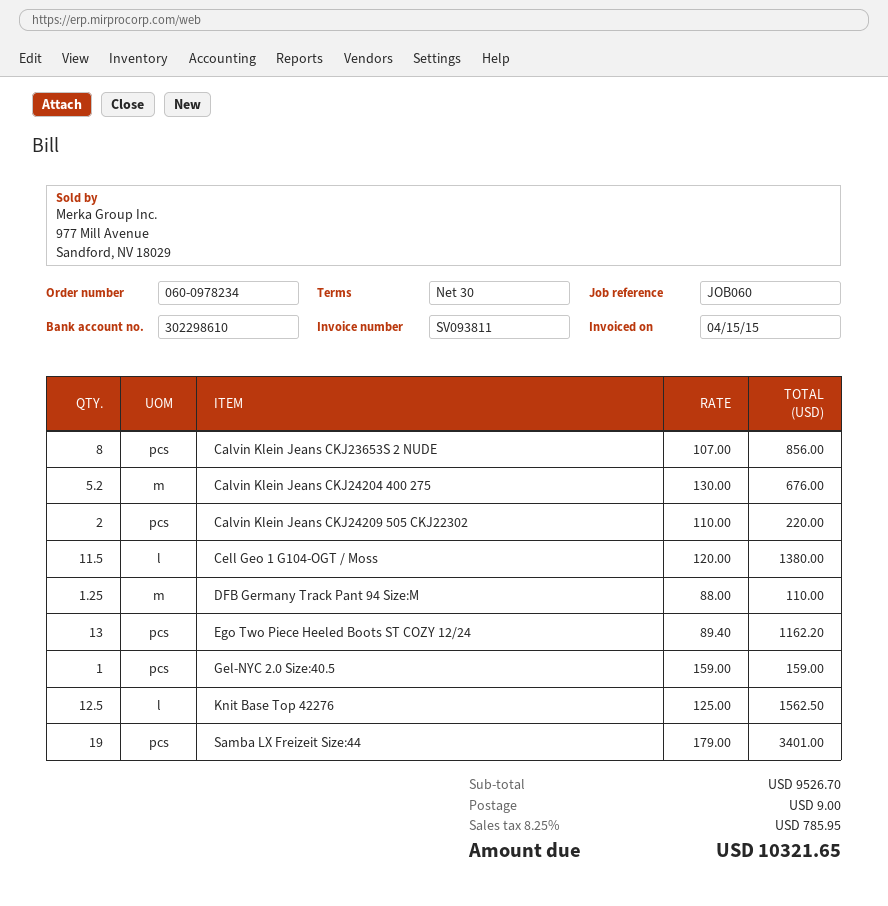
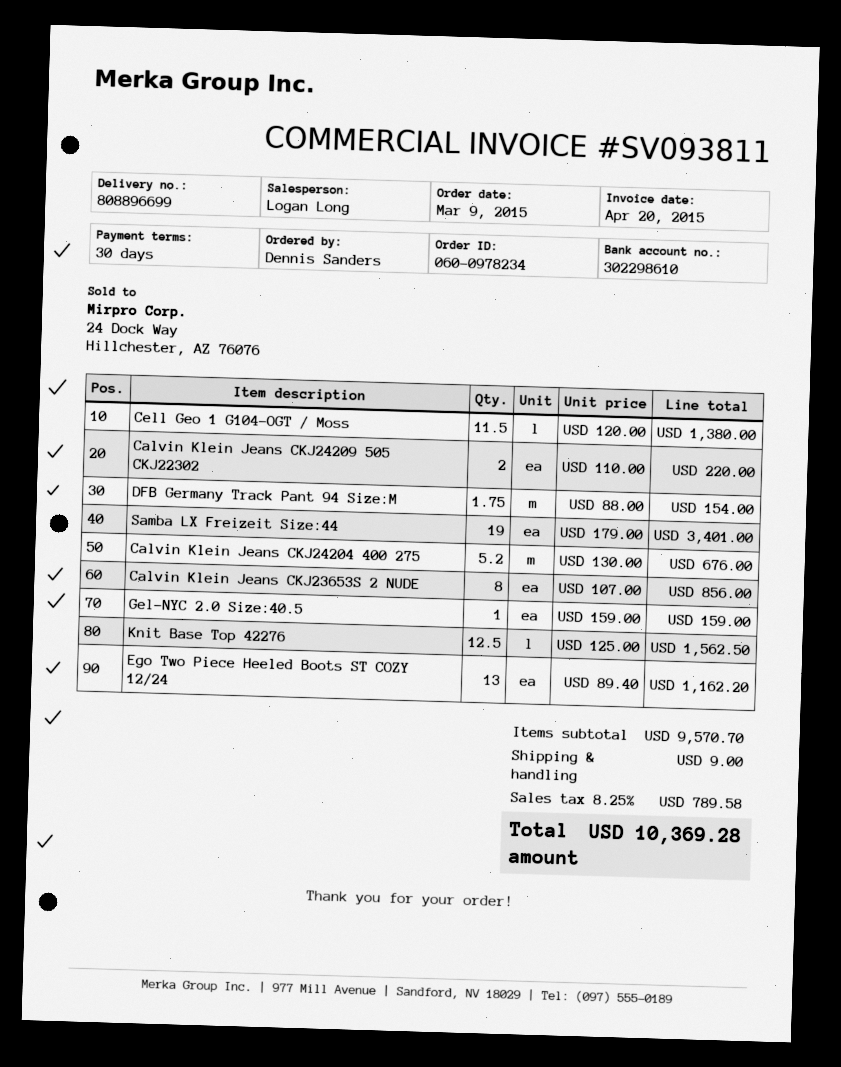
invoice date: 2015-04-15 -> 2015-04-20
DFB Germany Track Pant 94 Size:M: 1.25 x 88.00 = 110.00 -> 1.75 x 88.00 = 154.00
subtotal: 9526.70 -> 9570.70
tax: 8.25% = 785.95 -> 8.25% = 789.58
total: 10321.65 -> 10369.28

